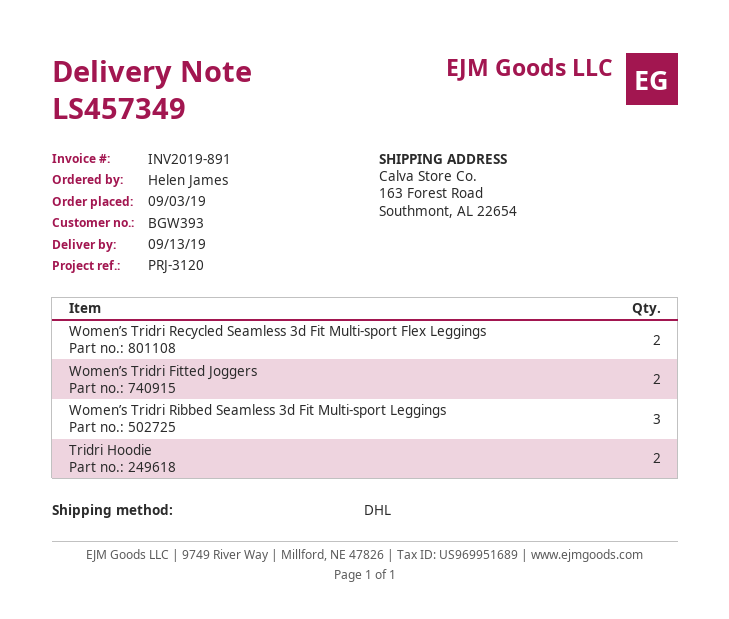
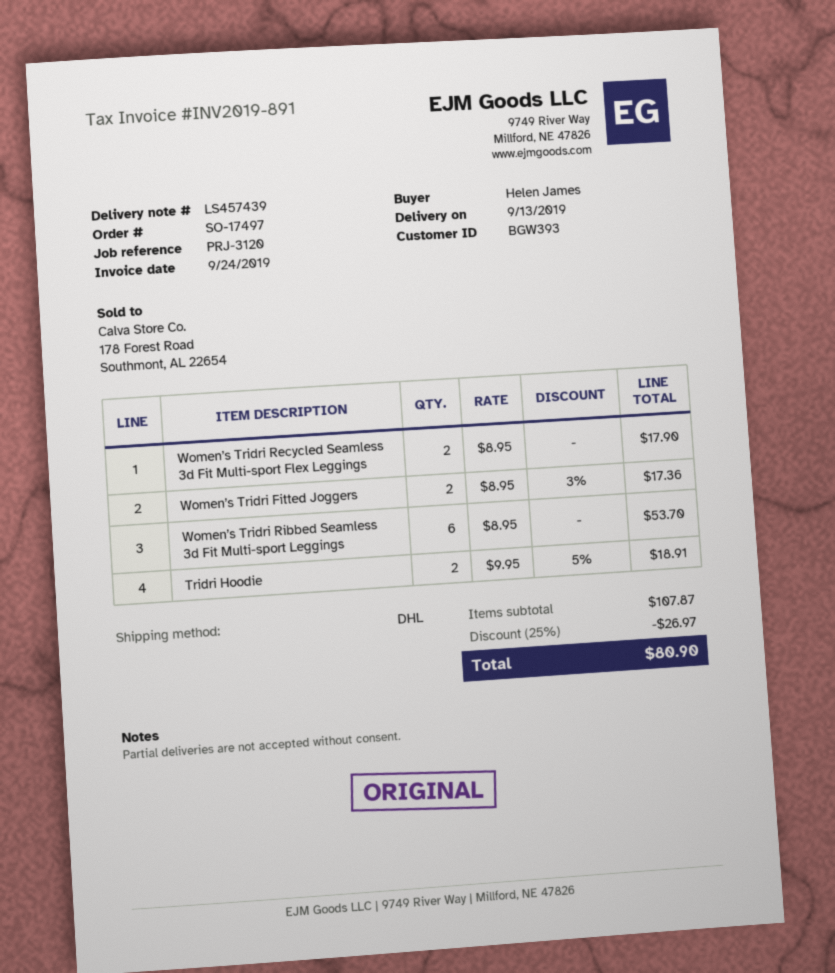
delivery note number: LS457349 -> LS457439
Women’s Tridri Ribbed Seamless 3d Fit Multi-sport Leggings: 3 -> 6

